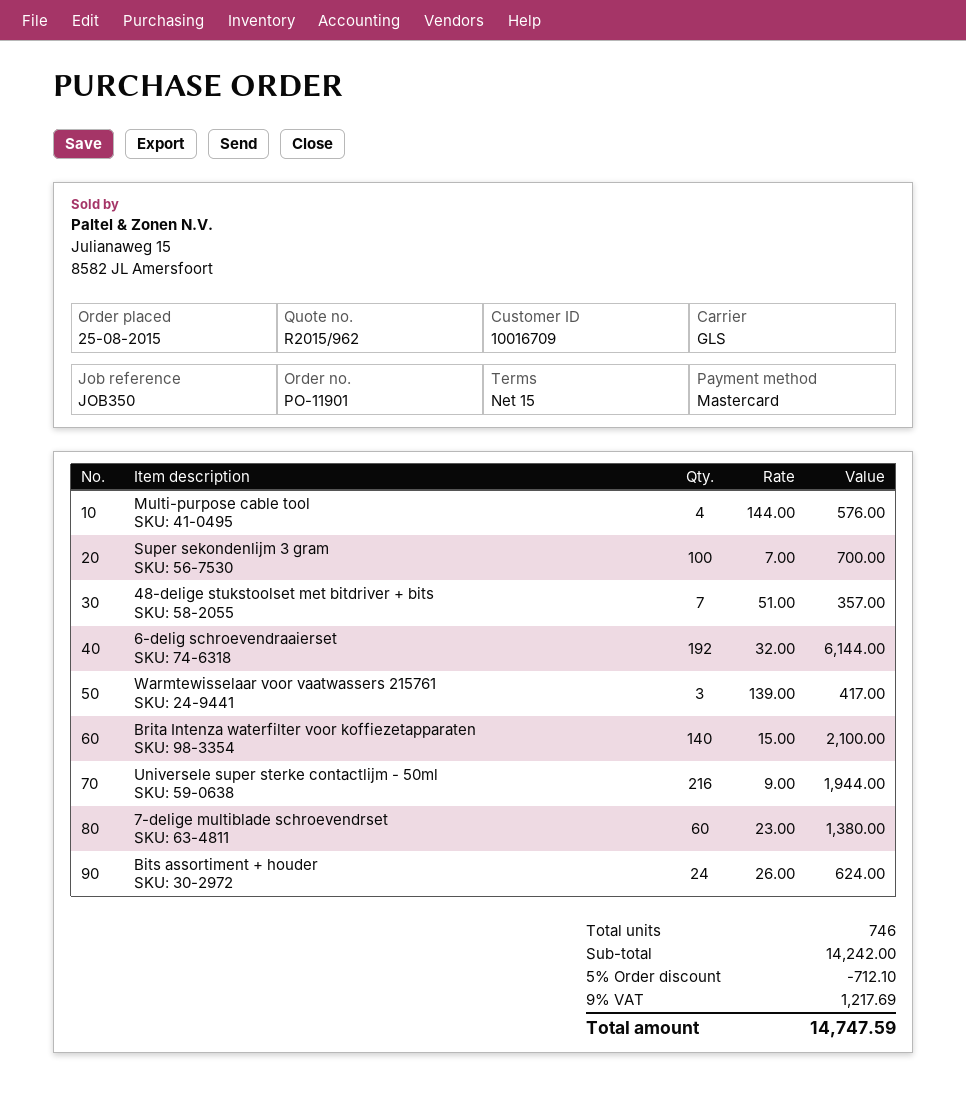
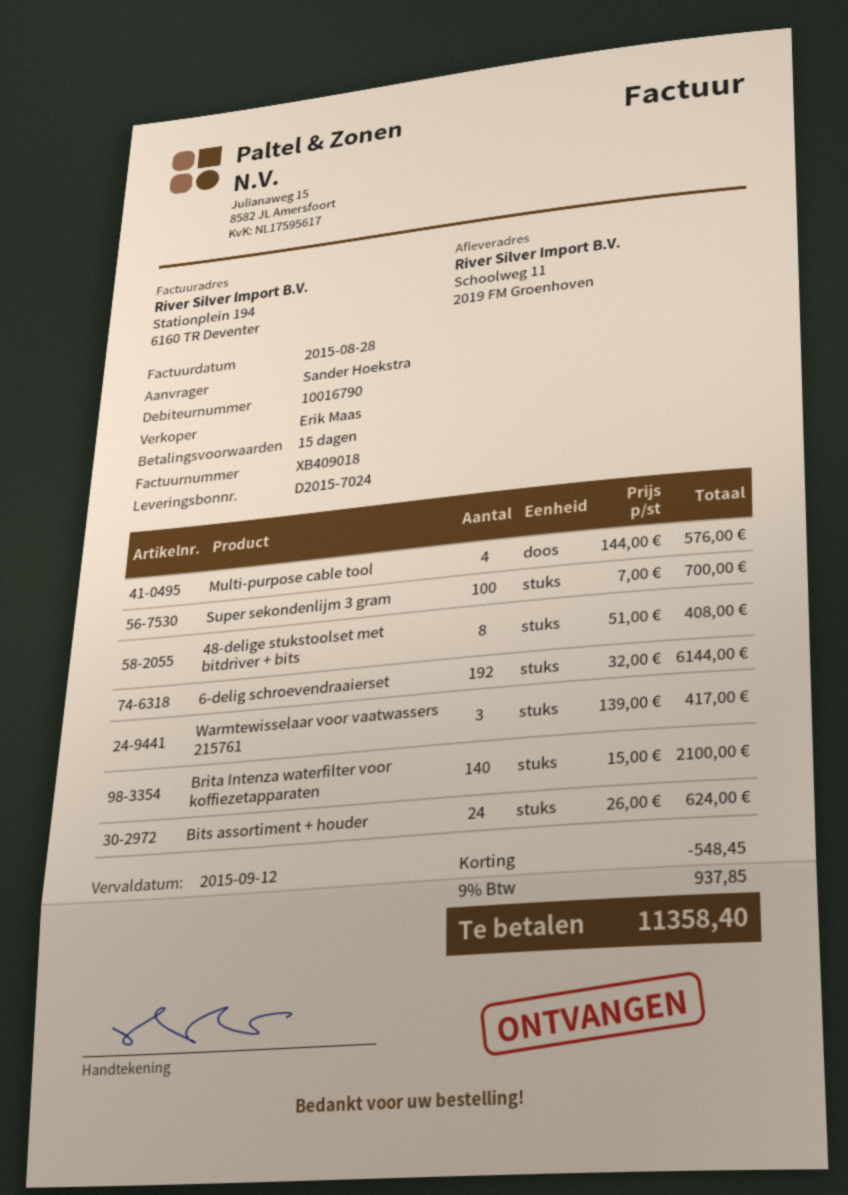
customer number: 10016709 -> 10016790
48-delige stukstoolset met bitdriver + bits: 7 x 51.00 = 357.00 -> 8 x 51.00 = 408.00
Universele super sterke contactlijm - 50ml: 216 x 9.00 = 1944.00 -> none
7-delige multiblade schroevendrset: 60 x 23.00 = 1380.00 -> none
discount: 712.10 -> 548.45
tax: 9% = 1217.69 -> 9% = 937.85
total: 14747.59 -> 11358.40

